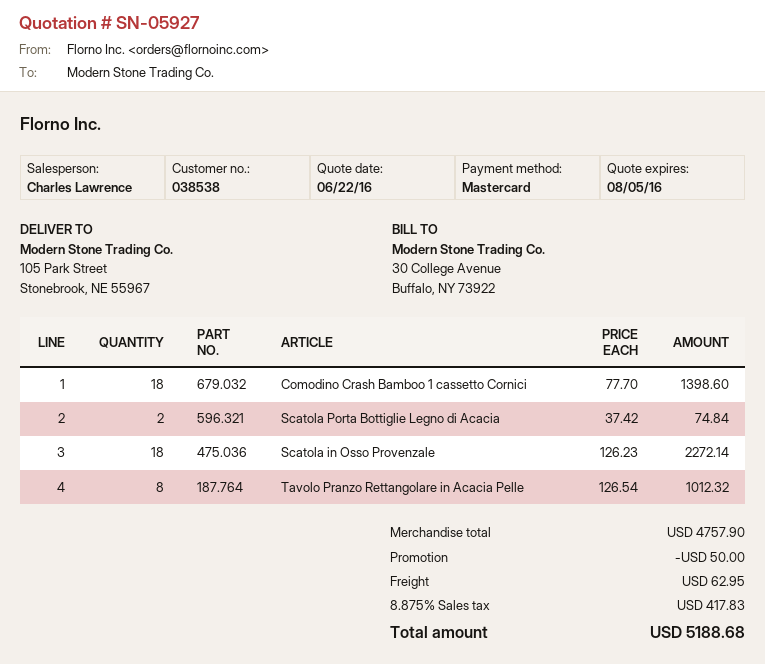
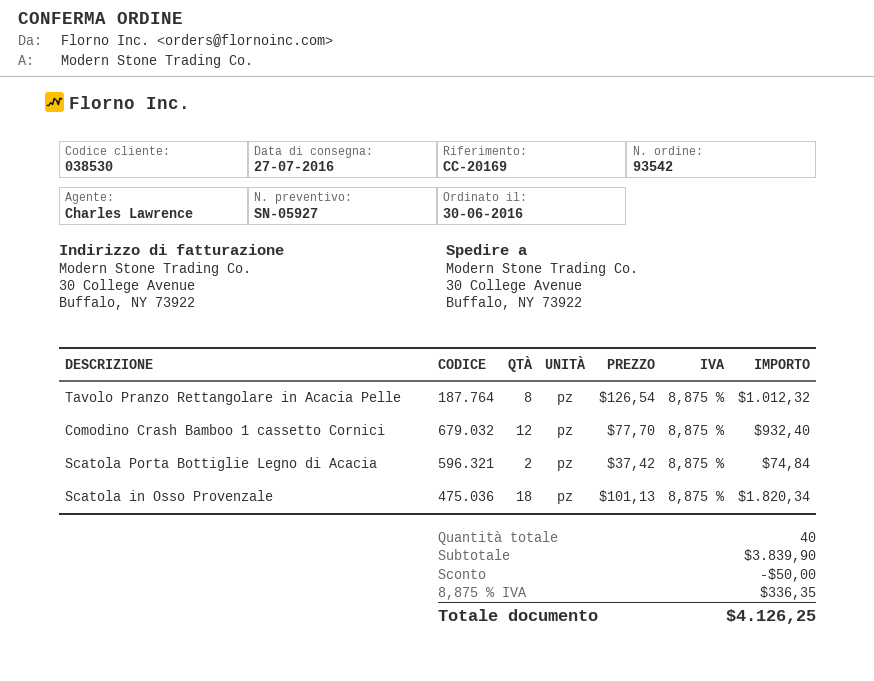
customer number: 038538 -> 038530
ship to: 105 Park Street, Stonebrook, NE 55967 -> 30 College Avenue, Buffalo, NY 73922
Comodino Crash Bamboo 1 cassetto Cornici: 18 x 77.70 = 1398.60 -> 12 x 77.70 = 932.40
Scatola in Osso Provenzale: 18 x 126.23 = 2272.14 -> 18 x 101.13 = 1820.34
subtotal: 4757.90 -> 3839.90
shipping: 62.95 -> none
tax: 8.875% = 417.83 -> 8.875% = 336.35
total: 5188.68 -> 4126.25

